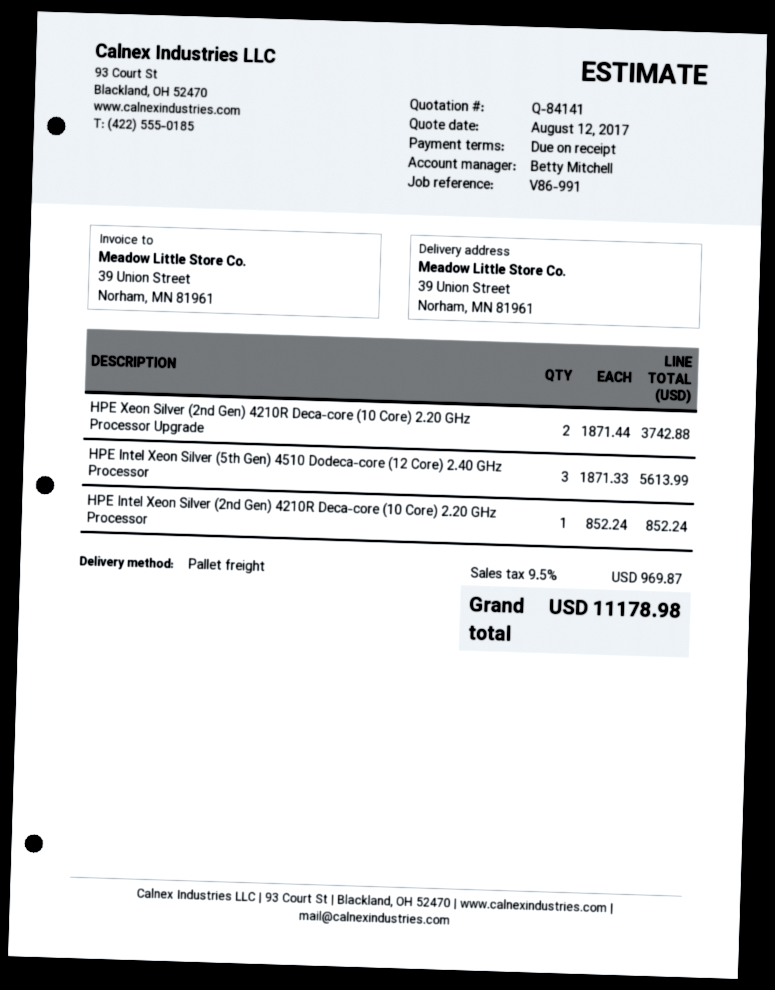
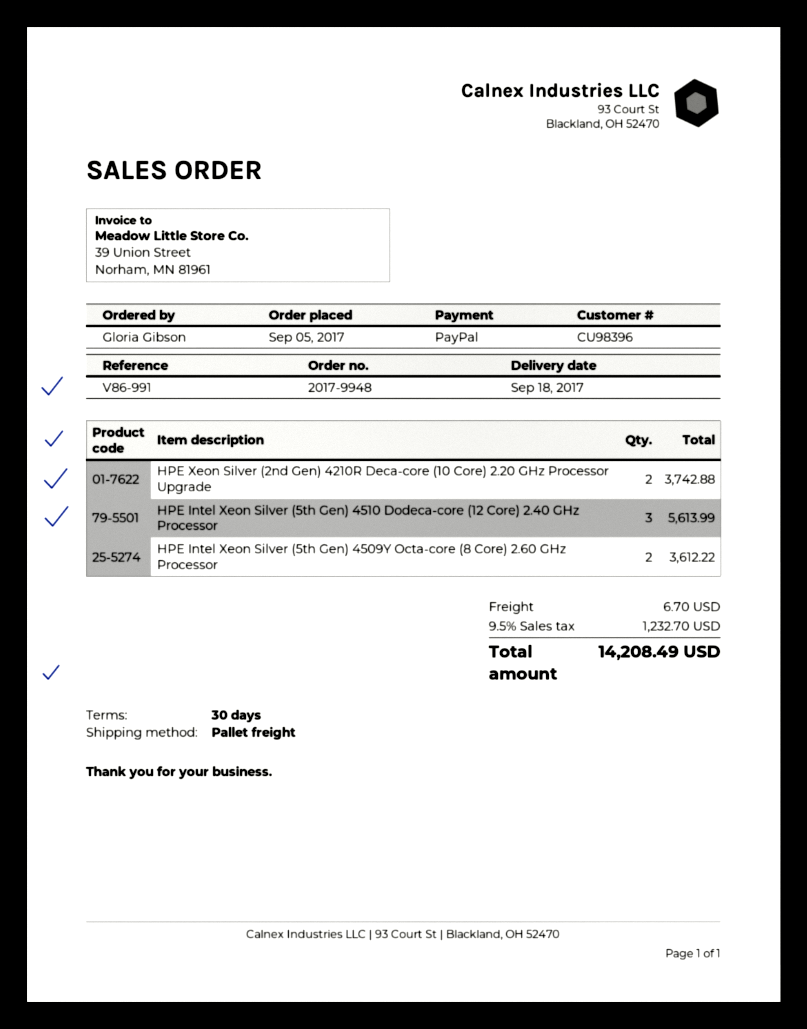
payment terms: on receipt -> 30 days
HPE Intel Xeon Silver (2nd Gen) 4210R Deca-core (10 Core) 2.20 GHz Processor: 1 for 852.24 -> none
HPE Intel Xeon Silver (5th Gen) 4509Y Octa-core (8 Core) 2.60 GHz Processor: none -> 2 for 3612.22
shipping: none -> 6.70
tax: 9.5% = 969.87 -> 9.5% = 1232.70
total: 11178.98 -> 14208.49

